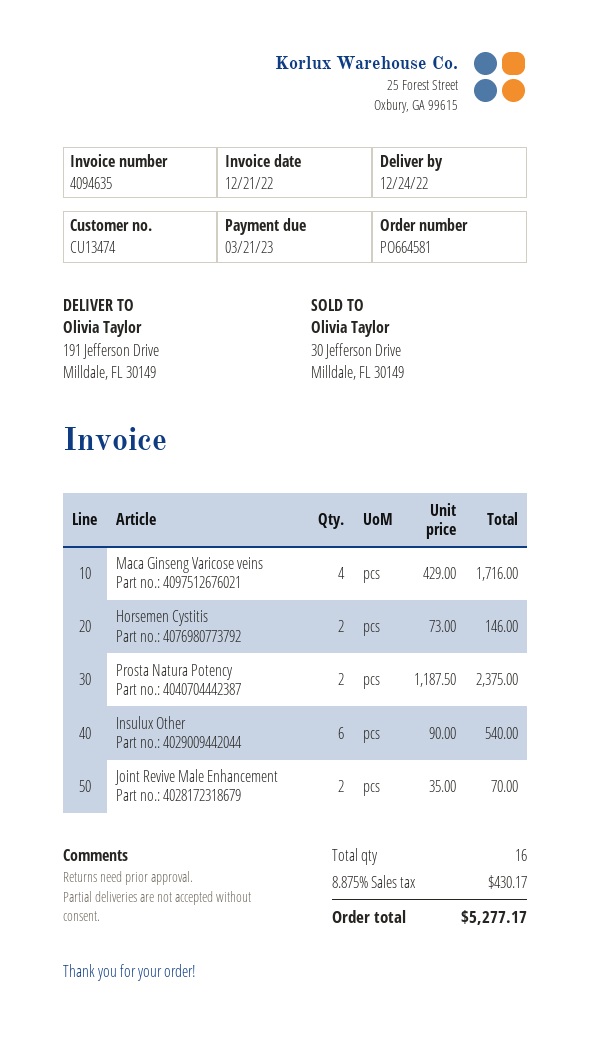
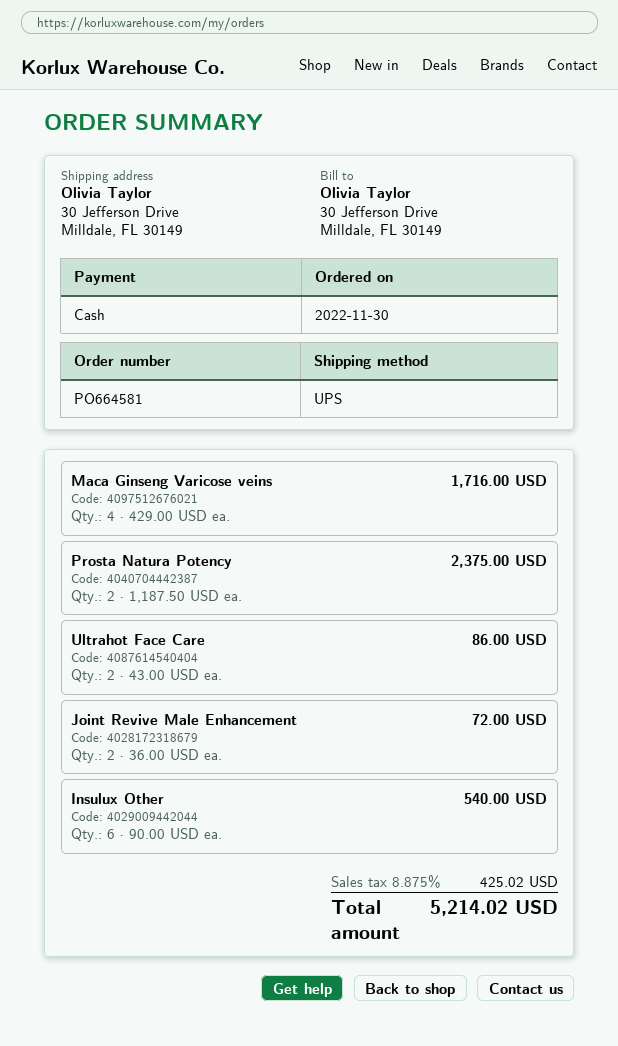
ship to: 191 Jefferson Drive, Milldale, FL 30149 -> 30 Jefferson Drive, Milldale, FL 30149
Horsemen Cystitis: 2 x 73.00 = 146.00 -> none
Joint Revive Male Enhancement: 2 x 35.00 = 70.00 -> 2 x 36.00 = 72.00
Ultrahot Face Care: none -> 2 x 43.00 = 86.00
tax: 8.875% = 430.17 -> 8.875% = 425.02
total: 5277.17 -> 5214.02

